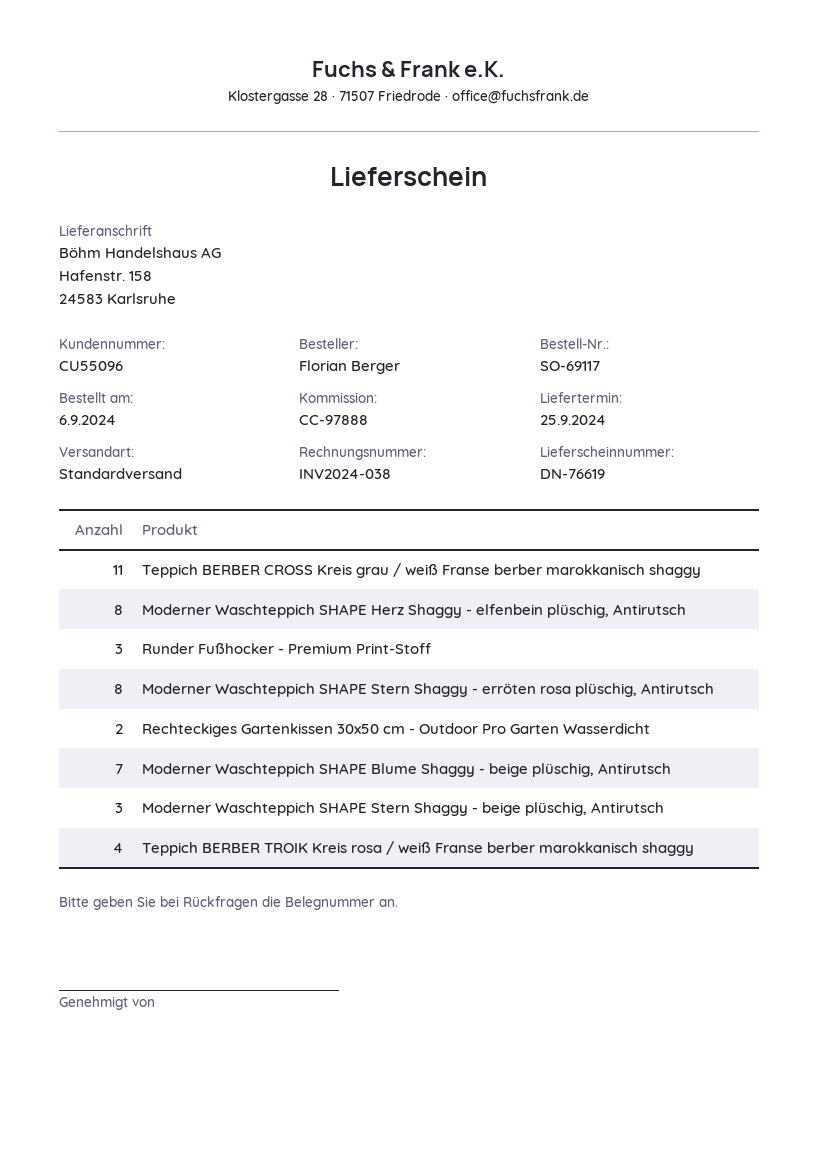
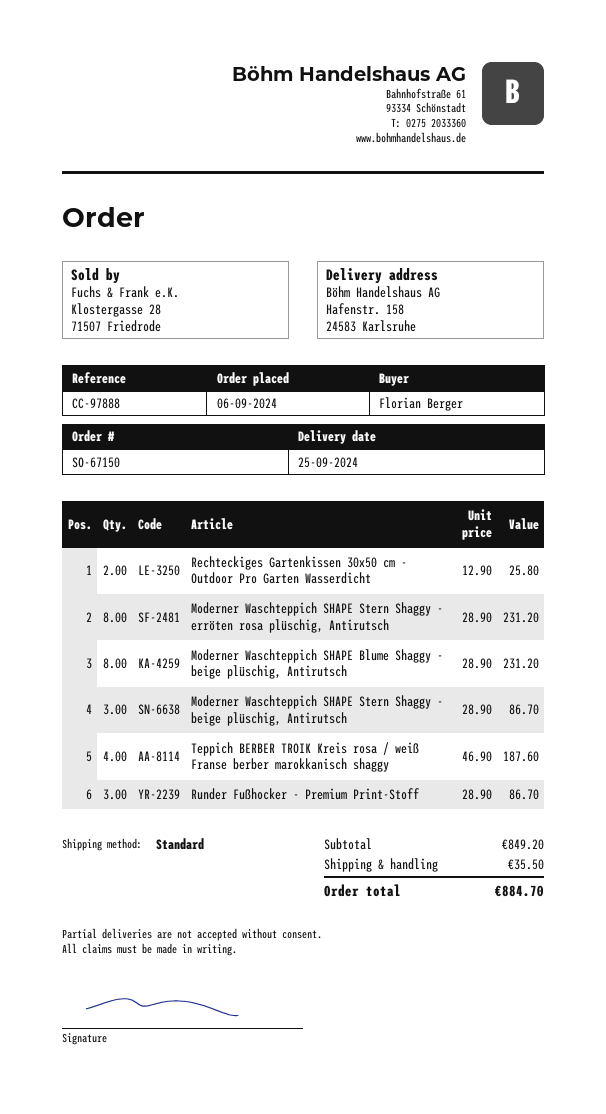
order number: SO-69117 -> SO-67150
Teppich BERBER CROSS Kreis grau / weiß Franse berber marokkanisch shaggy: 11 -> none
Moderner Waschteppich SHAPE Herz Shaggy - elfenbein plüschig, Antirutsch: 8 -> none
Moderner Waschteppich SHAPE Blume Shaggy - beige plüschig, Antirutsch: 7 -> 8

